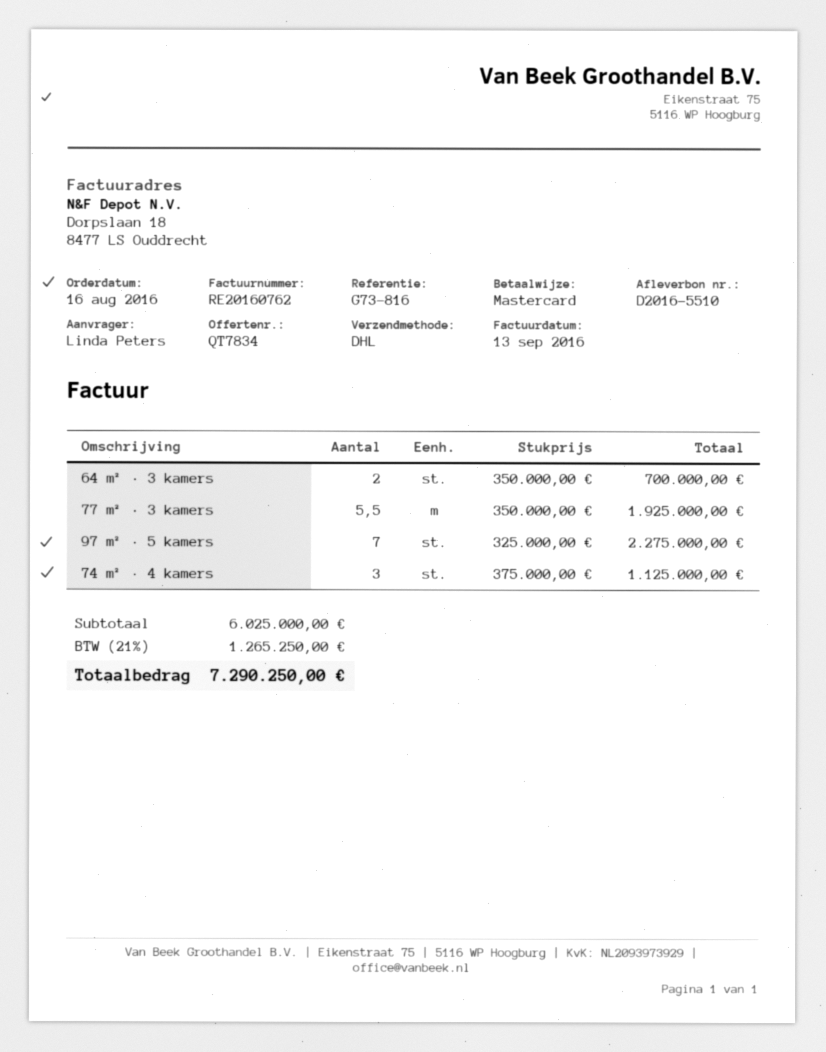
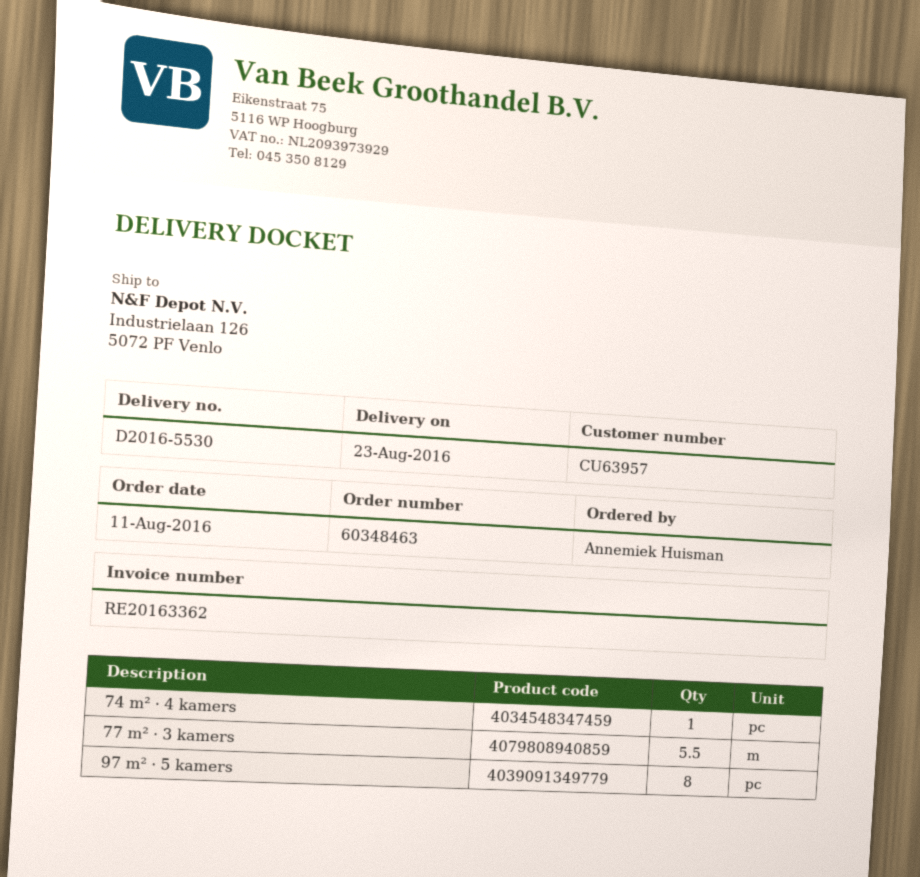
order date: 2016-08-16 -> 2016-08-11
delivery note number: D2016-5510 -> D2016-5530
invoice number: RE20160762 -> RE20163362
ordered by: Linda Peters -> Annemiek Huisman
64 m² · 3 kamers: 2 -> none
97 m² · 5 kamers: 7 -> 8
74 m² · 4 kamers: 3 -> 1

